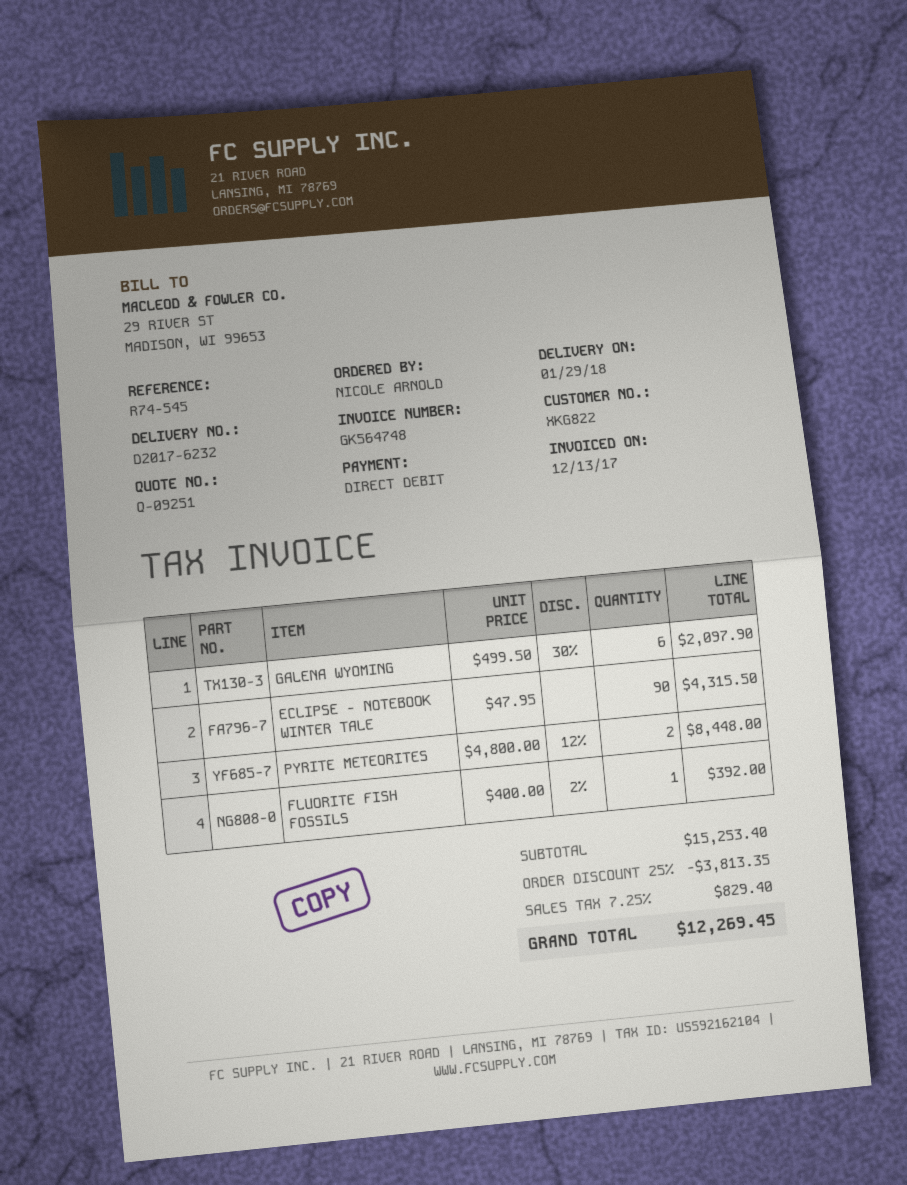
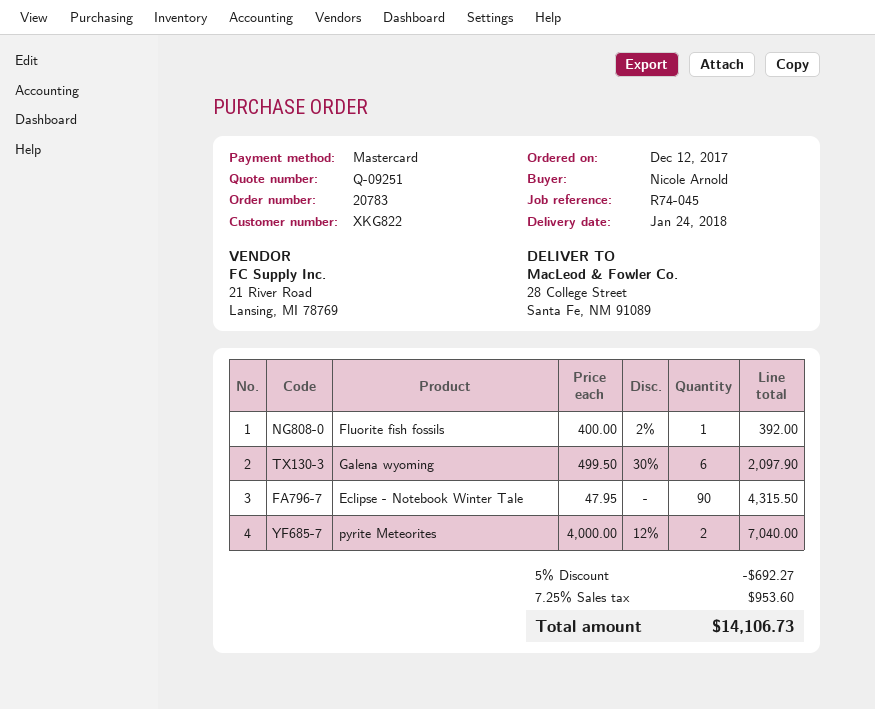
delivery date: 2018-01-29 -> 2018-01-24
reference: R74-545 -> R74-045
payment method: direct debit -> Mastercard
PYRITE METEORITES: 2 x 4800.00 - 12% = 8448.00 -> 2 x 4000.00 - 12% = 7040.00
discount: 25% = 3813.35 -> 5% = 692.27
tax: 7.25% = 829.40 -> 7.25% = 953.60
total: 12269.45 -> 14106.73

